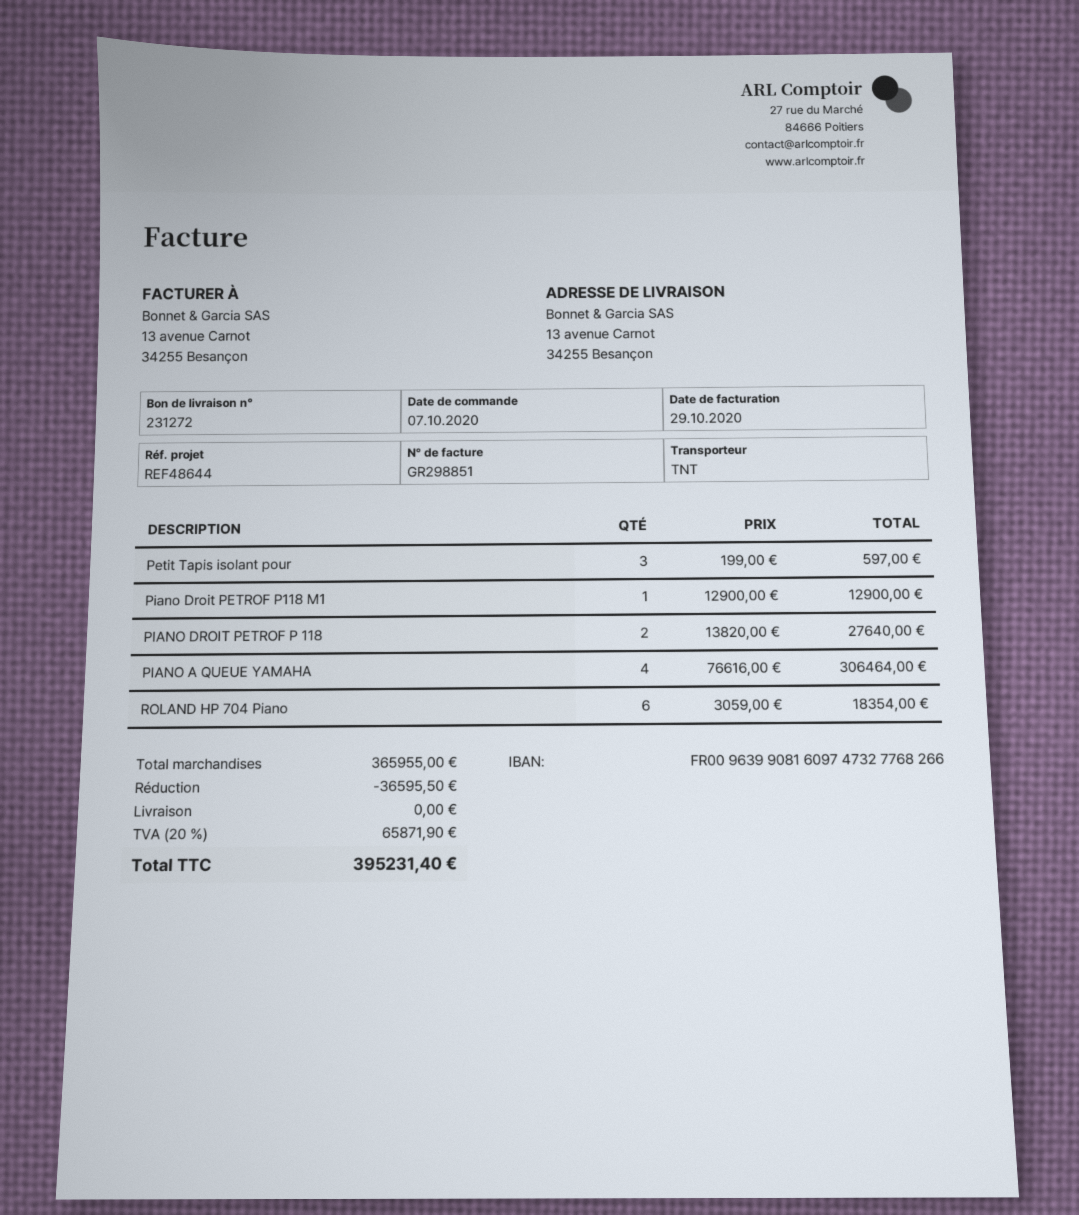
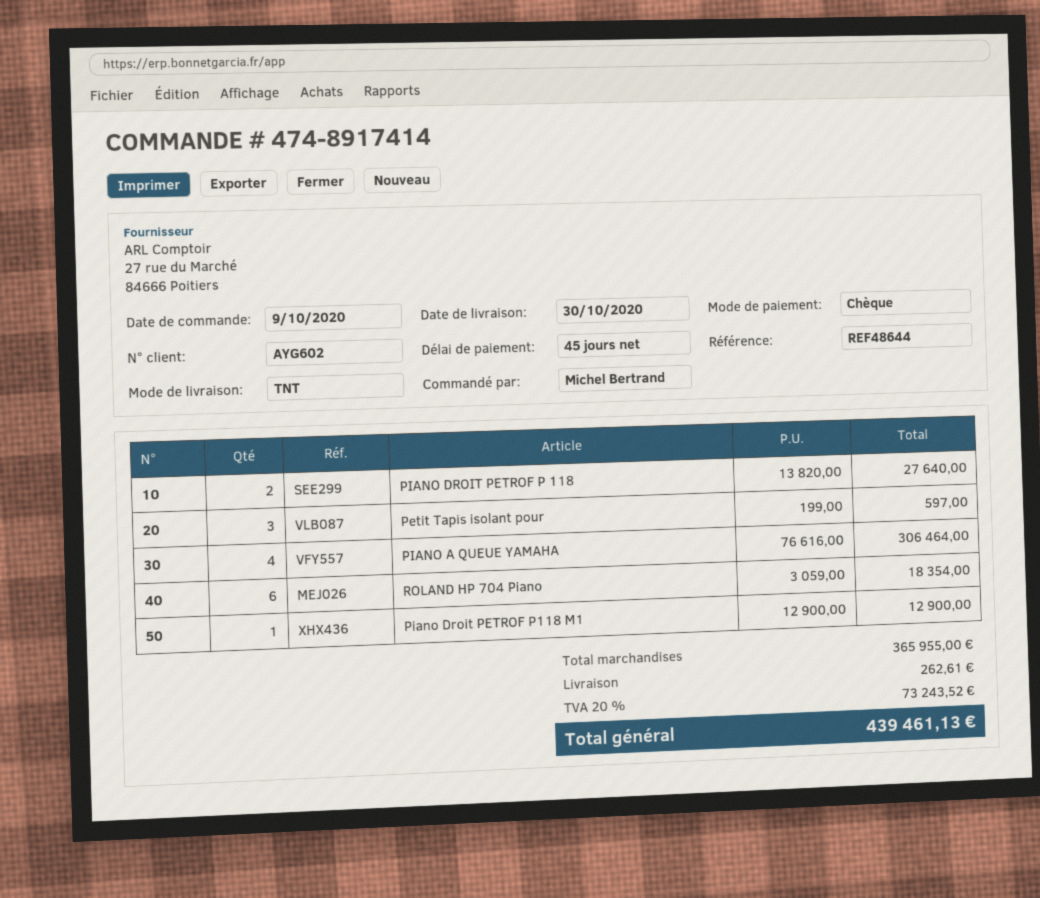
order date: 2020-10-07 -> 2020-10-09
discount: 36595.50 -> none
shipping: 0.00 -> 262.61
tax: 20% = 65871.90 -> 20% = 73243.52
total: 395231.40 -> 439461.13

